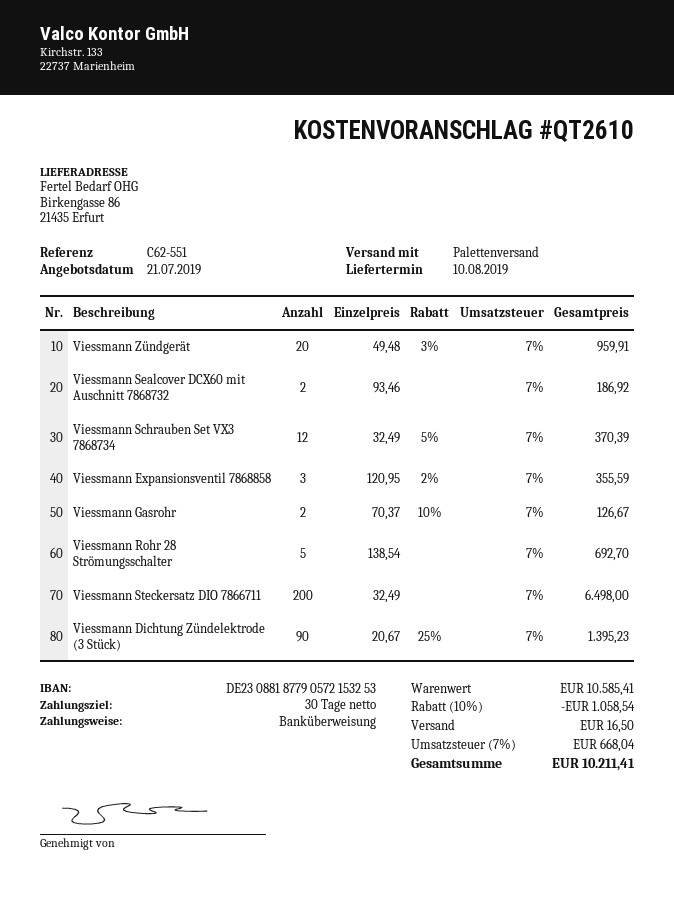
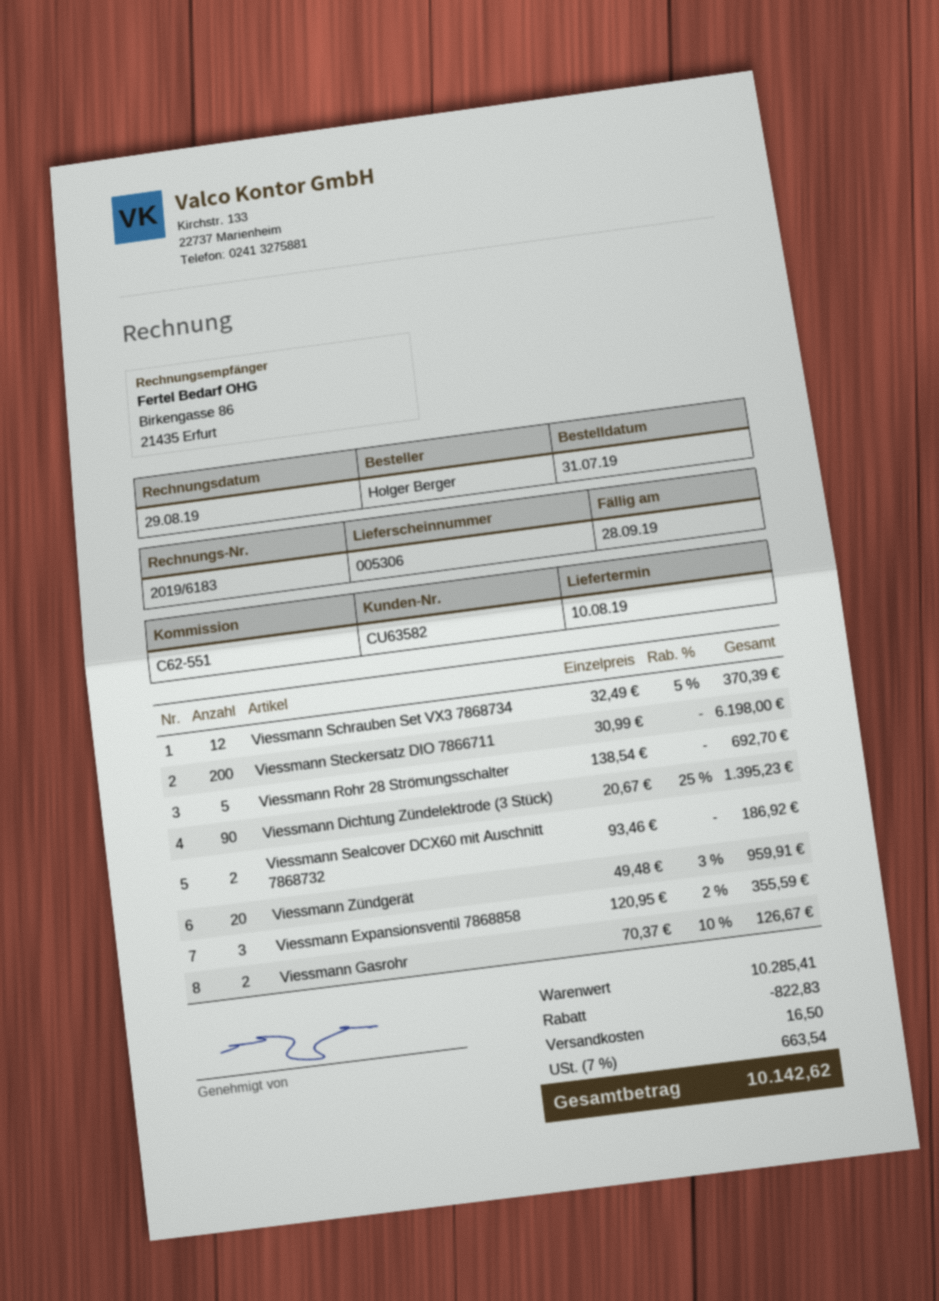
Viessmann Steckersatz DIO 7866711: 200 x 32.49 = 6498.00 -> 200 x 30.99 = 6198.00
subtotal: 10585.41 -> 10285.41
discount: 1058.54 -> 822.83
tax: 7% = 668.04 -> 7% = 663.54
total: 10211.41 -> 10142.62

